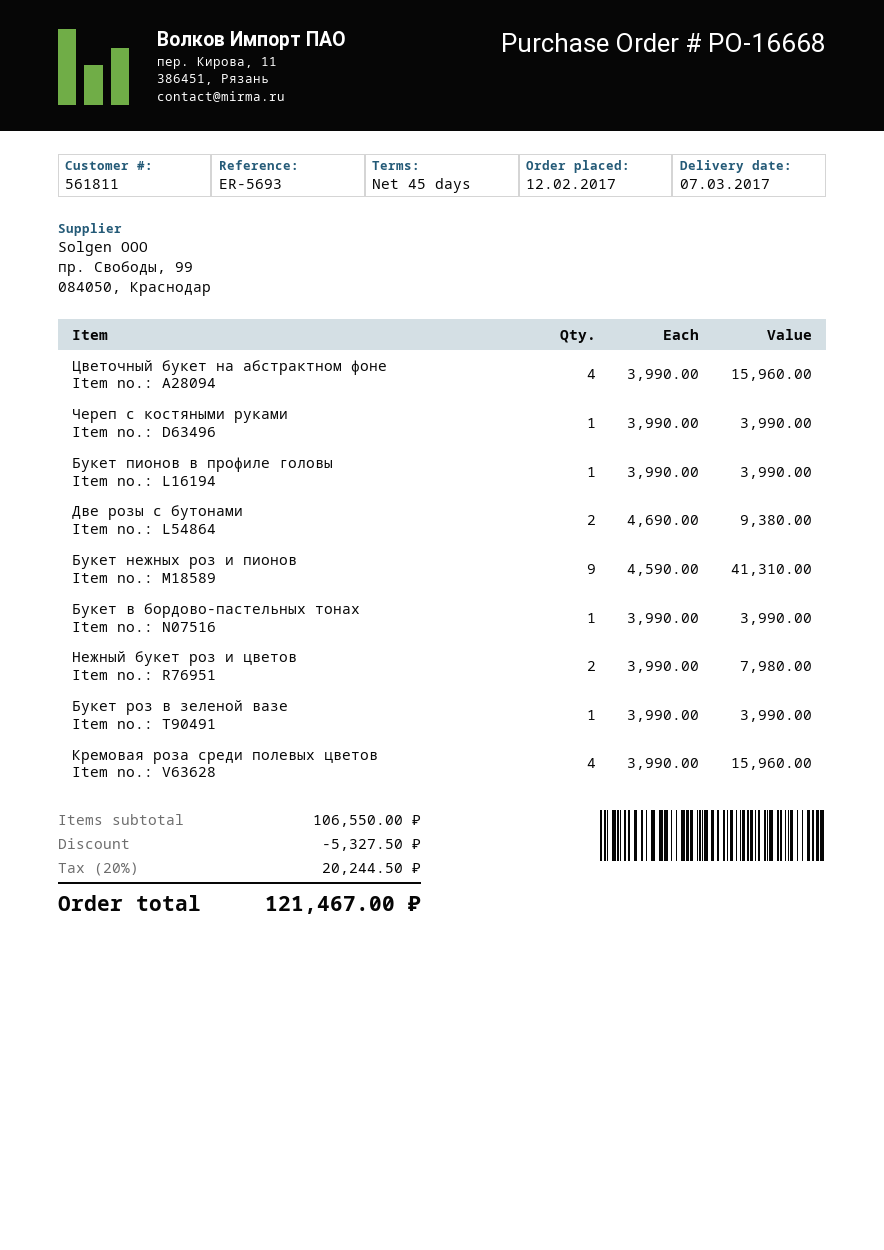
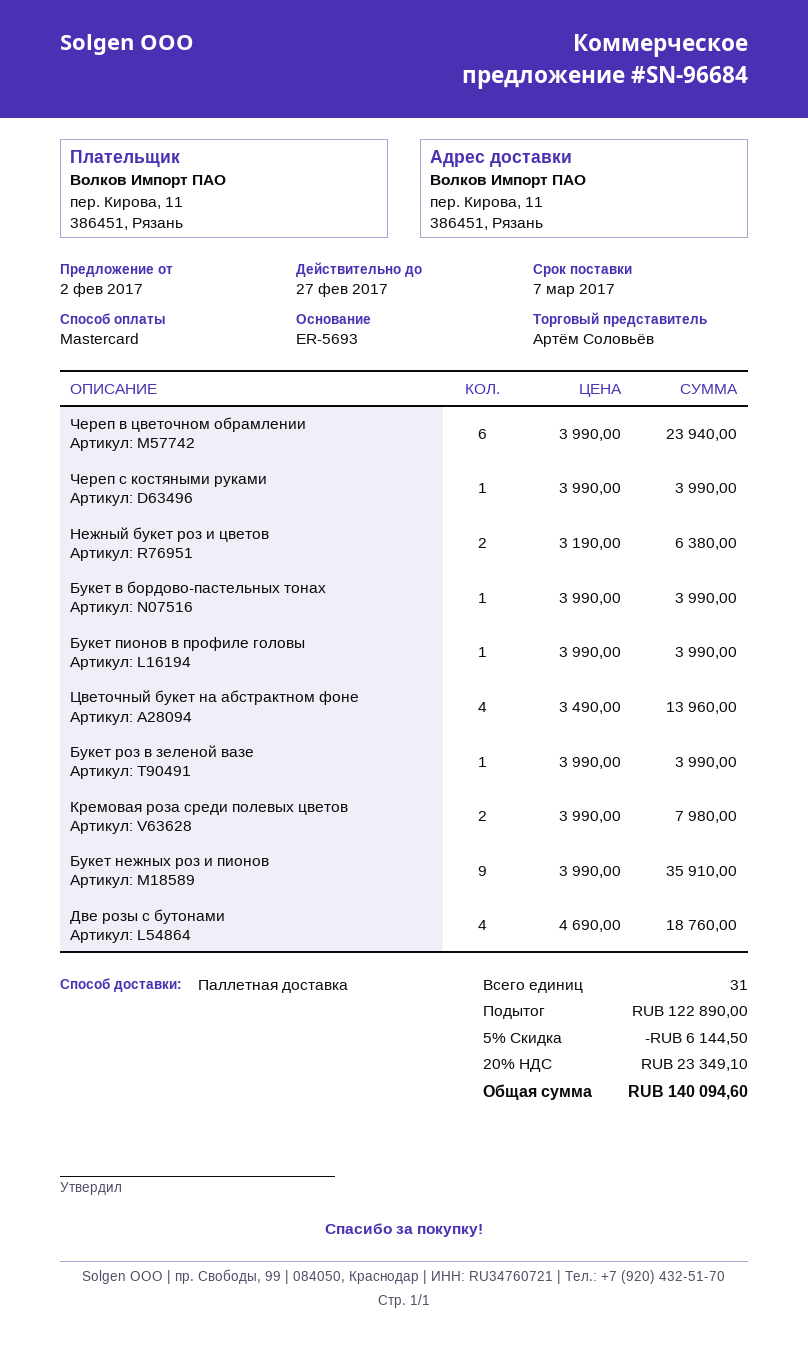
Цветочный букет на абстрактном фоне: 4 x 3990.00 = 15960.00 -> 4 x 3490.00 = 13960.00
Две розы с бутонами: 2 x 4690.00 = 9380.00 -> 4 x 4690.00 = 18760.00
Букет нежных роз и пионов: 9 x 4590.00 = 41310.00 -> 9 x 3990.00 = 35910.00
Нежный букет роз и цветов: 2 x 3990.00 = 7980.00 -> 2 x 3190.00 = 6380.00
Кремовая роза среди полевых цветов: 4 x 3990.00 = 15960.00 -> 2 x 3990.00 = 7980.00
Череп в цветочном обрамлении: none -> 6 x 3990.00 = 23940.00
subtotal: 106550.00 -> 122890.00
discount: 5327.50 -> 6144.50
tax: 20% = 20244.50 -> 20% = 23349.10
total: 121467.00 -> 140094.60

